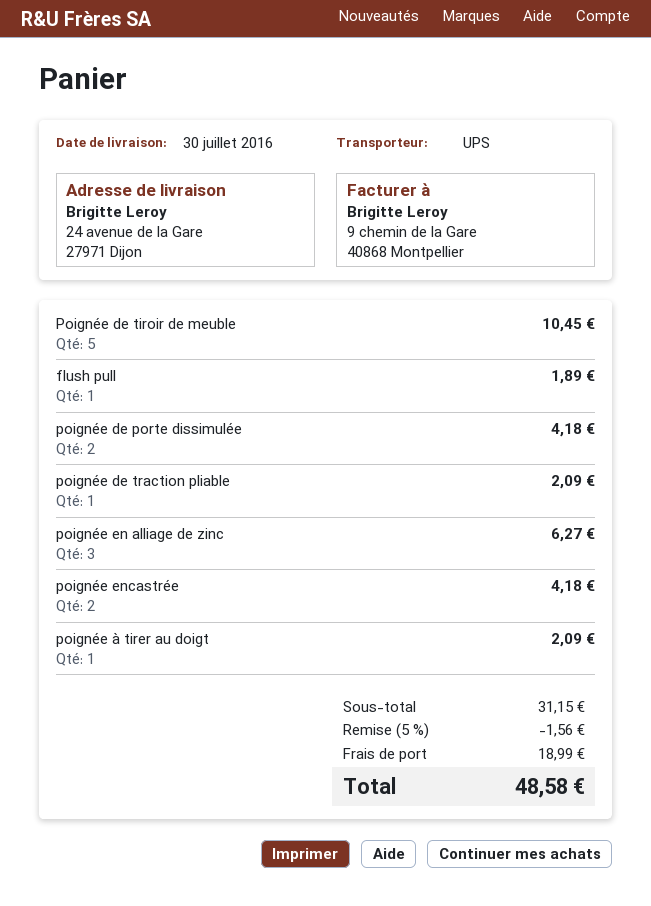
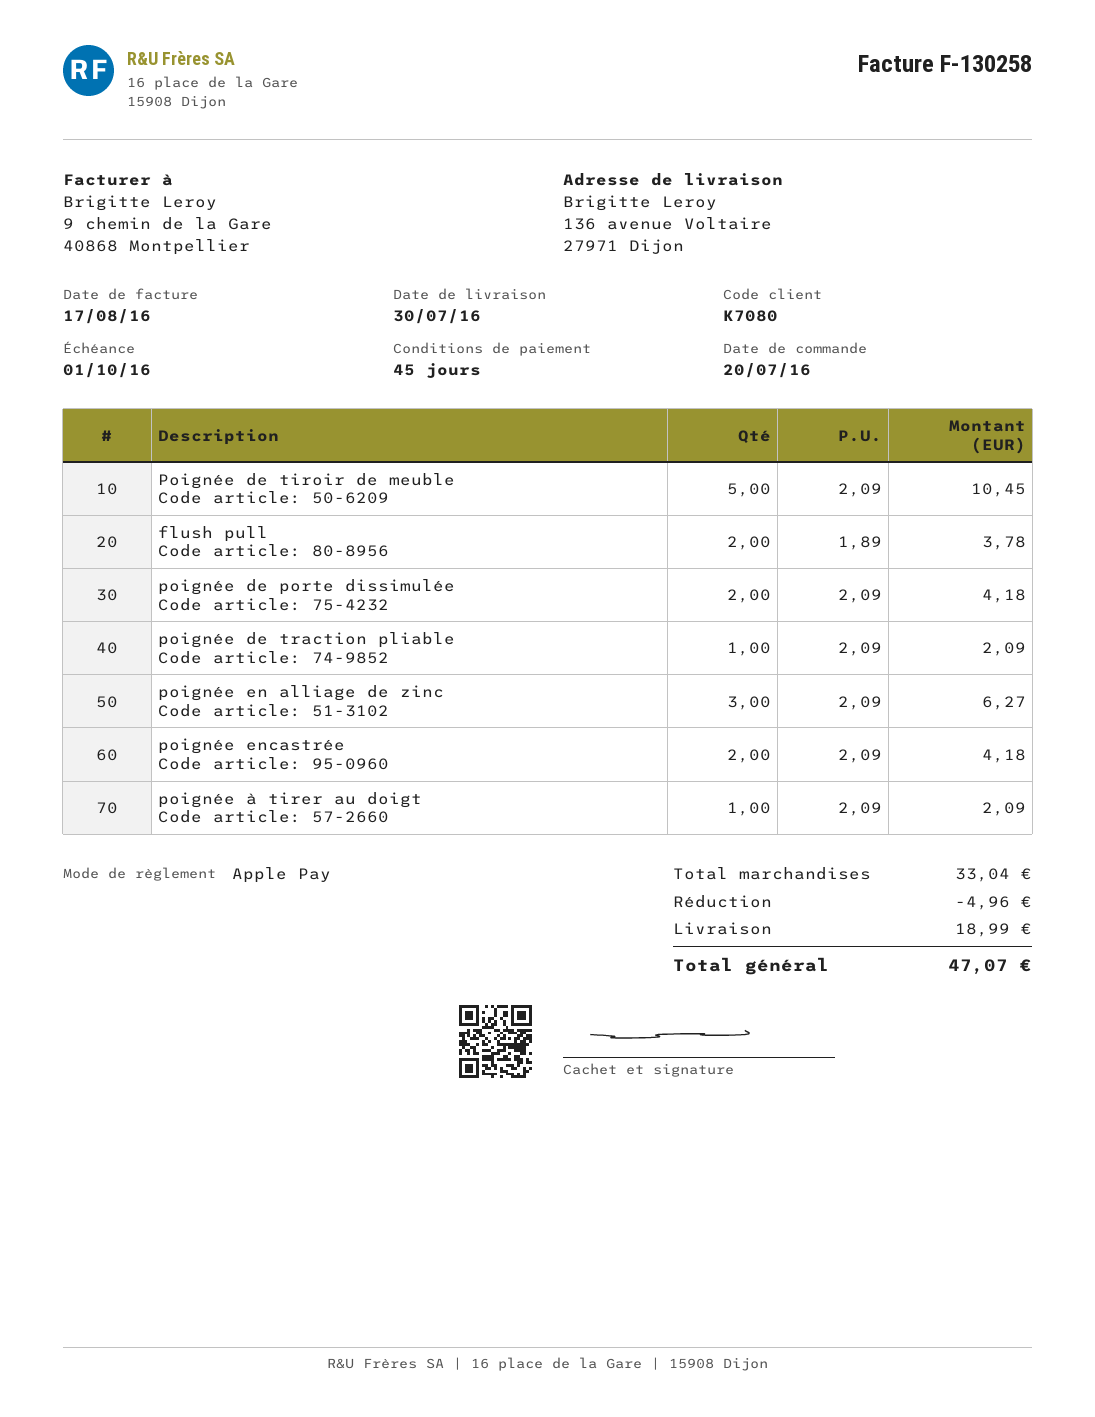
ship to: 24 avenue de la Gare, 27971 Dijon -> 136 avenue Voltaire, 27971 Dijon
flush pull: 1 for 1.89 -> 2 for 3.78
subtotal: 31.15 -> 33.04
discount: 1.56 -> 4.96
total: 48.58 -> 47.07

